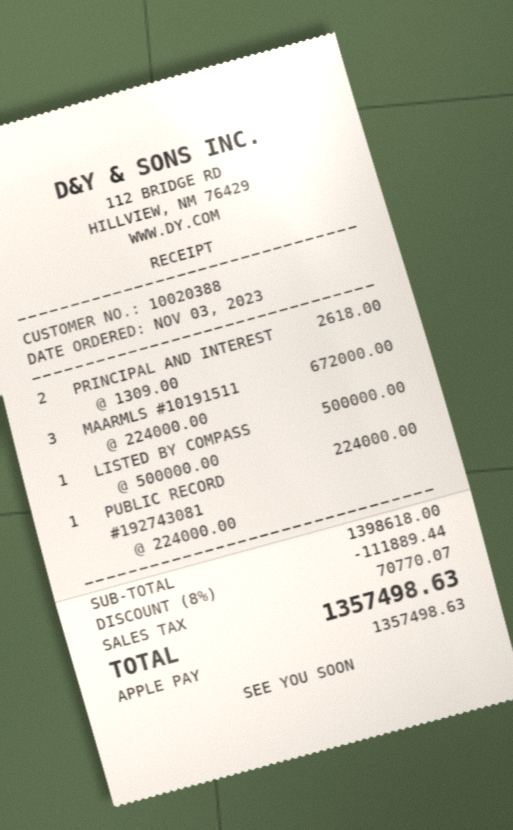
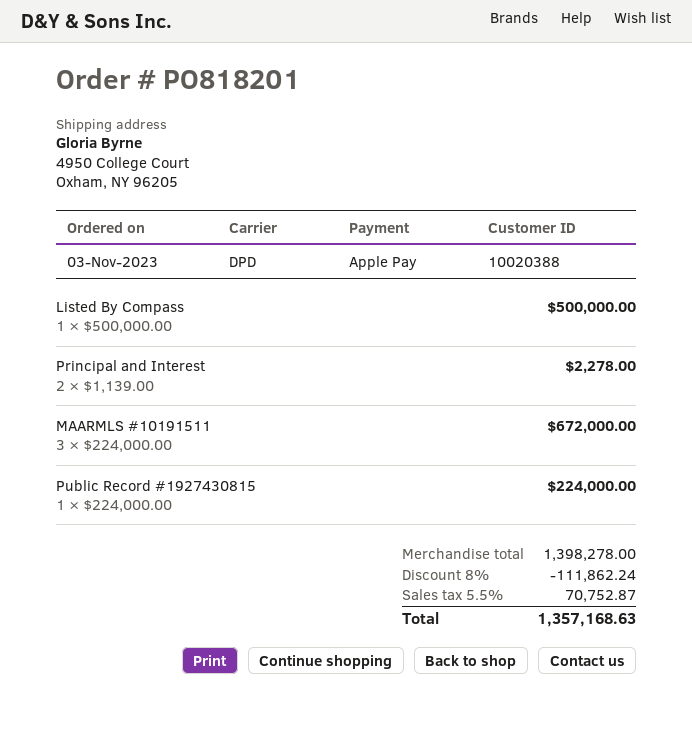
PRINCIPAL AND INTEREST: 2 x 1309.00 = 2618.00 -> 2 x 1139.00 = 2278.00
subtotal: 1398618.00 -> 1398278.00
discount: 8% = 111889.44 -> 8% = 111862.24
tax: 70770.07 -> 70752.87
total: 1357498.63 -> 1357168.63

